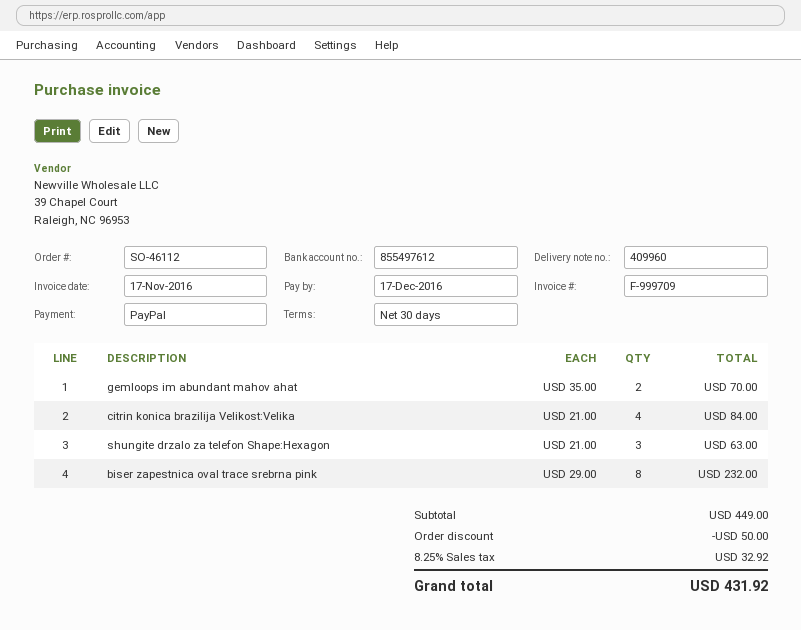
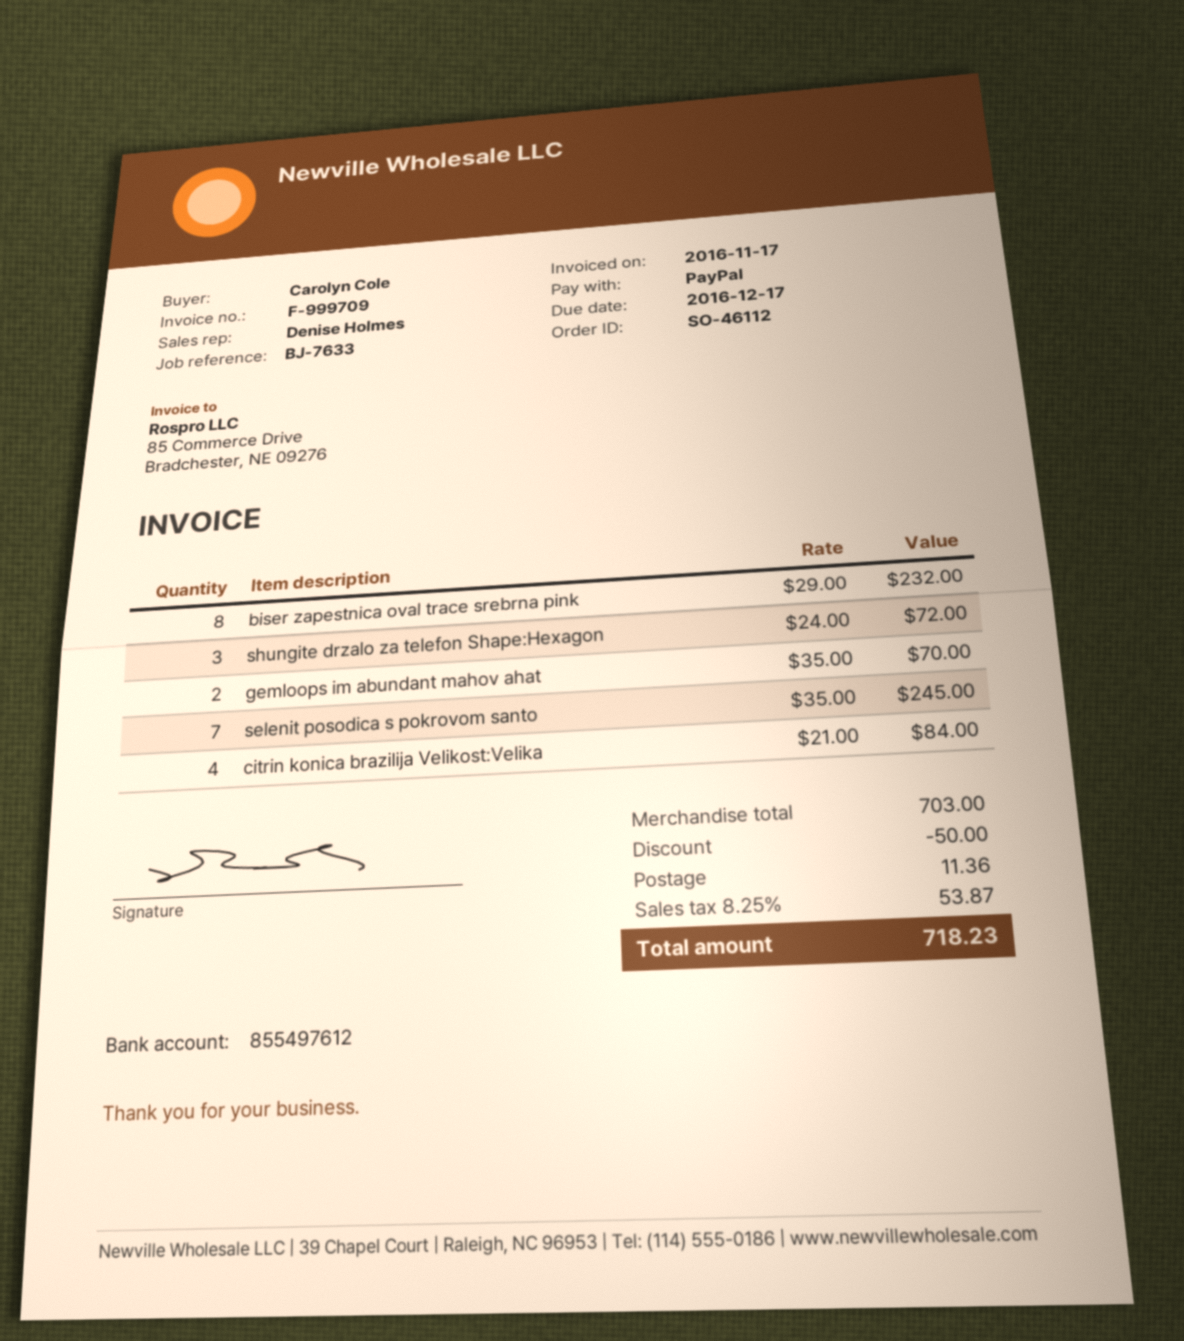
shungite drzalo za telefon Shape:Hexagon: 3 x 21.00 = 63.00 -> 3 x 24.00 = 72.00
selenit posodica s pokrovom santo: none -> 7 x 35.00 = 245.00
subtotal: 449.00 -> 703.00
shipping: none -> 11.36
tax: 8.25% = 32.92 -> 8.25% = 53.87
total: 431.92 -> 718.23

